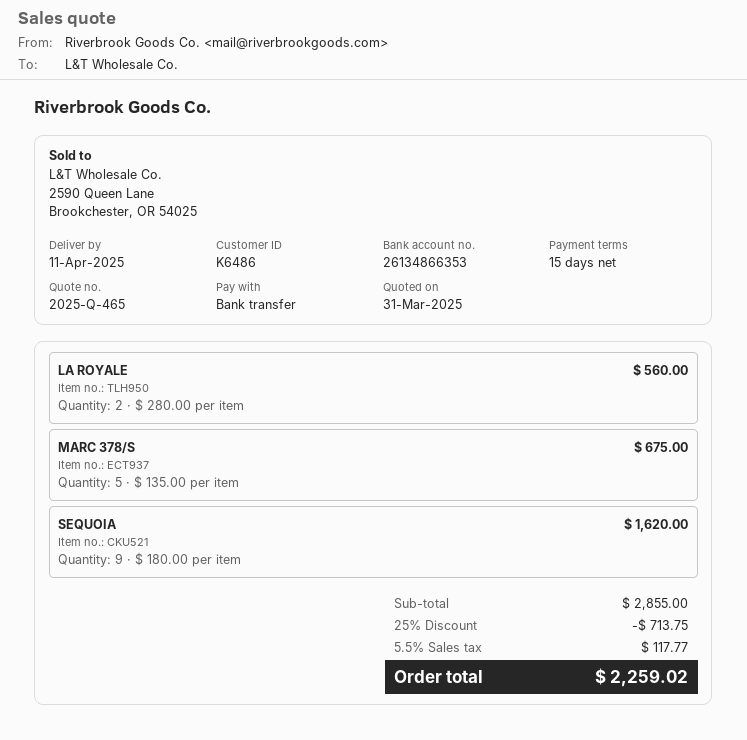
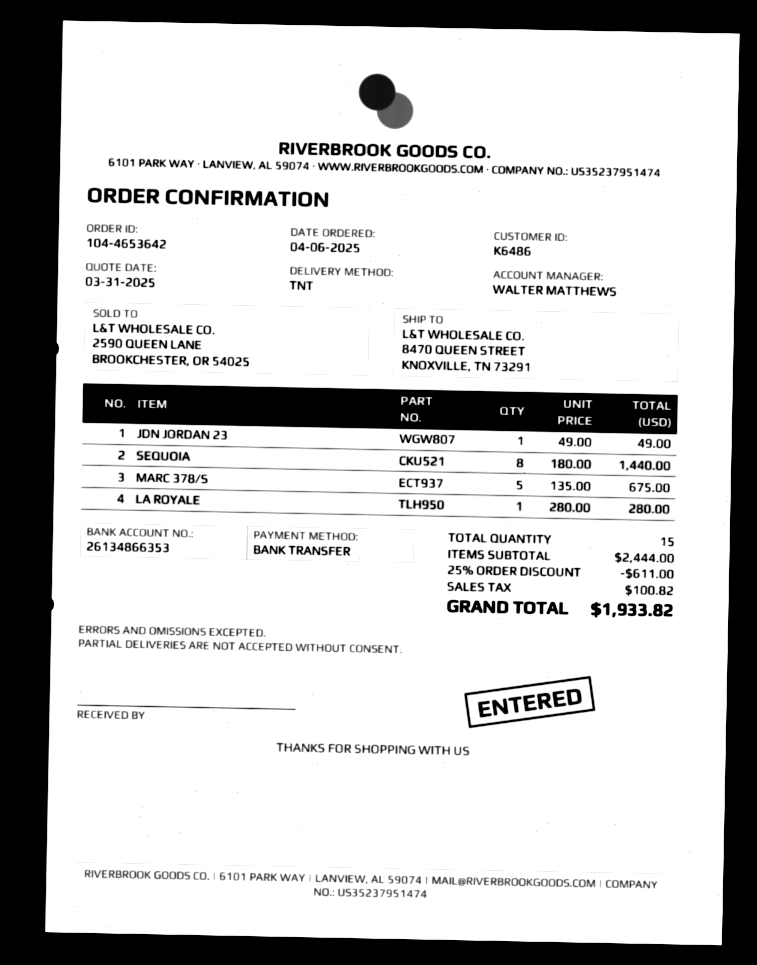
LA ROYALE: 2 x 280.00 = 560.00 -> 1 x 280.00 = 280.00
SEQUOIA: 9 x 180.00 = 1620.00 -> 8 x 180.00 = 1440.00
JDN JORDAN 23: none -> 1 x 49.00 = 49.00
subtotal: 2855.00 -> 2444.00
discount: 25% = 713.75 -> 25% = 611.00
tax: 117.77 -> 100.82
total: 2259.02 -> 1933.82

